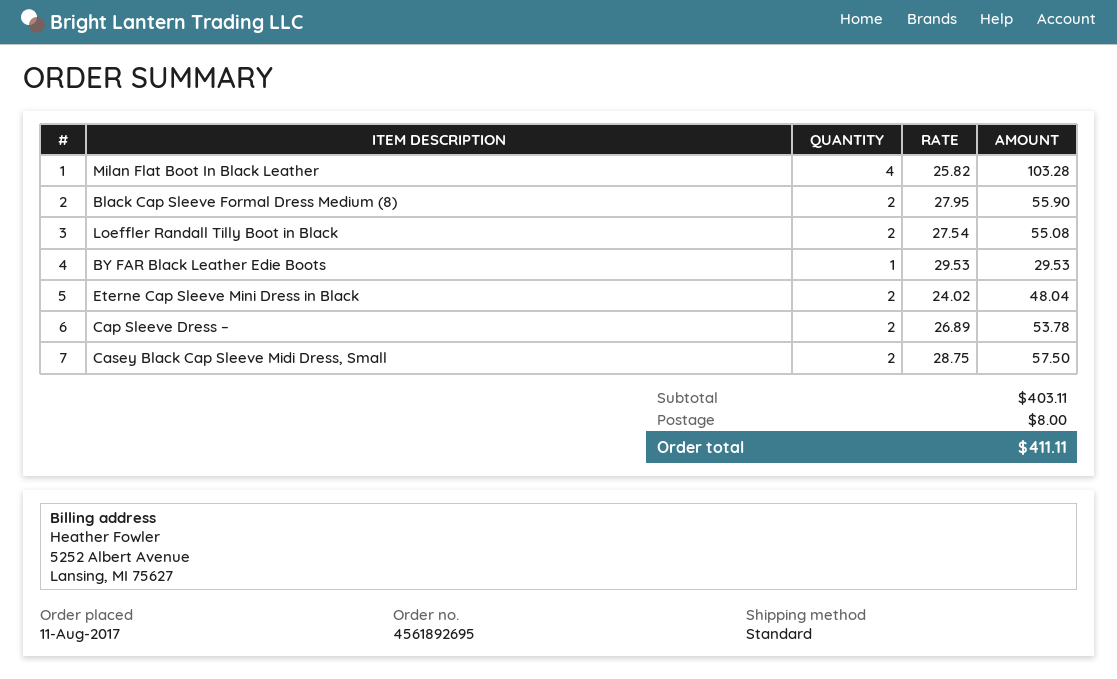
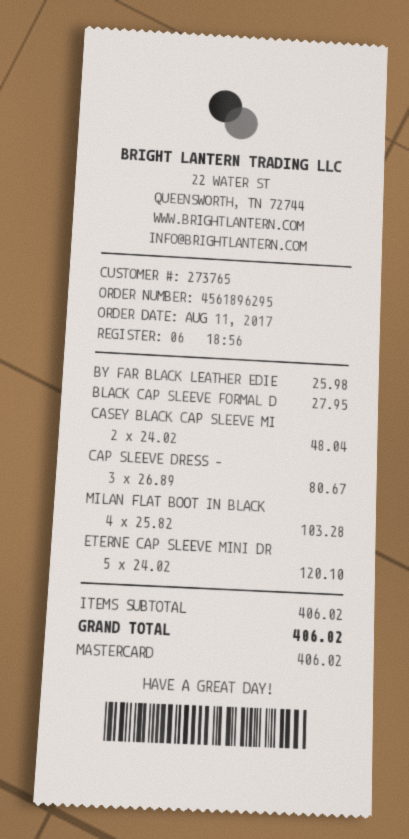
order number: 4561892695 -> 4561896295
Black Cap Sleeve Formal Dress Medium (8): 2 x 27.95 = 55.90 -> 1 x 27.95 = 27.95
Loeffler Randall Tilly Boot in Black: 2 x 27.54 = 55.08 -> none
BY FAR Black Leather Edie Boots: 1 x 29.53 = 29.53 -> 1 x 25.98 = 25.98
Eterne Cap Sleeve Mini Dress in Black: 2 x 24.02 = 48.04 -> 5 x 24.02 = 120.10
Cap Sleeve Dress –: 2 x 26.89 = 53.78 -> 3 x 26.89 = 80.67
Casey Black Cap Sleeve Midi Dress, Small: 2 x 28.75 = 57.50 -> 2 x 24.02 = 48.04
subtotal: 403.11 -> 406.02
shipping: 8.00 -> none
total: 411.11 -> 406.02

